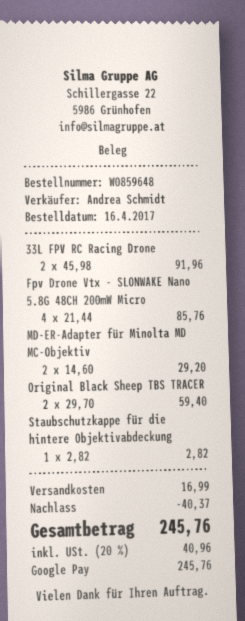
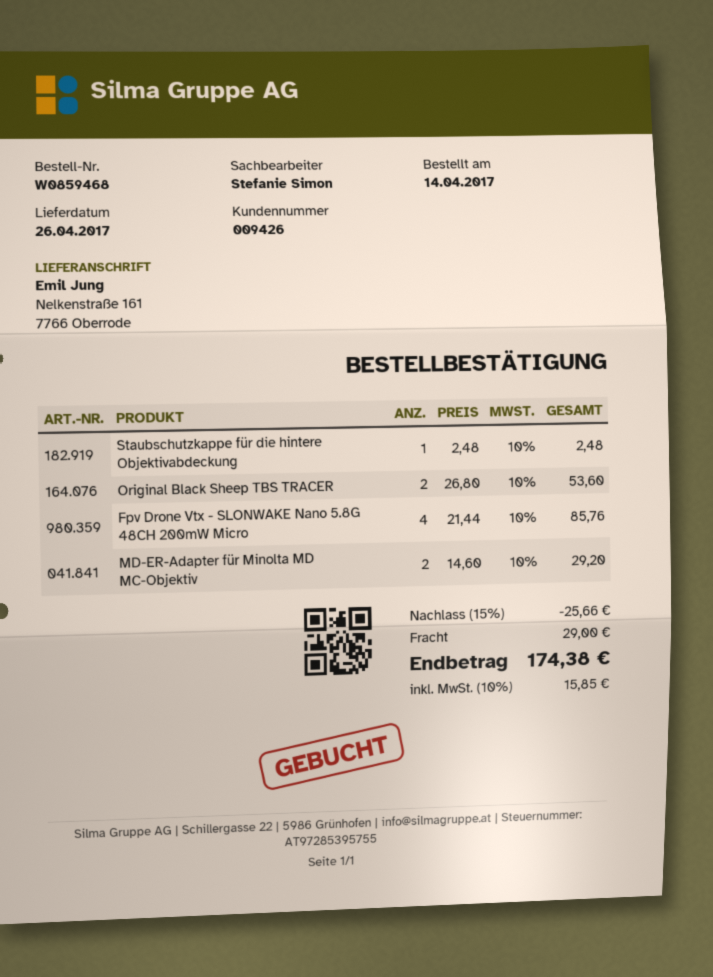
order number: W0859648 -> W0859468
order date: 2017-04-16 -> 2017-04-14
sales rep: Andrea Schmidt -> Stefanie Simon
33L FPV RC Racing Drone: 2 x 45.98 = 91.96 -> none
Original Black Sheep TBS TRACER: 2 x 29.70 = 59.40 -> 2 x 26.80 = 53.60
Staubschutzkappe für die hintere Objektivabdeckung: 1 x 2.82 = 2.82 -> 1 x 2.48 = 2.48
discount: 40.37 -> 25.66
shipping: 16.99 -> 29.00
tax: 20% = 40.96 -> 10% = 15.85
total: 245.76 -> 174.38

